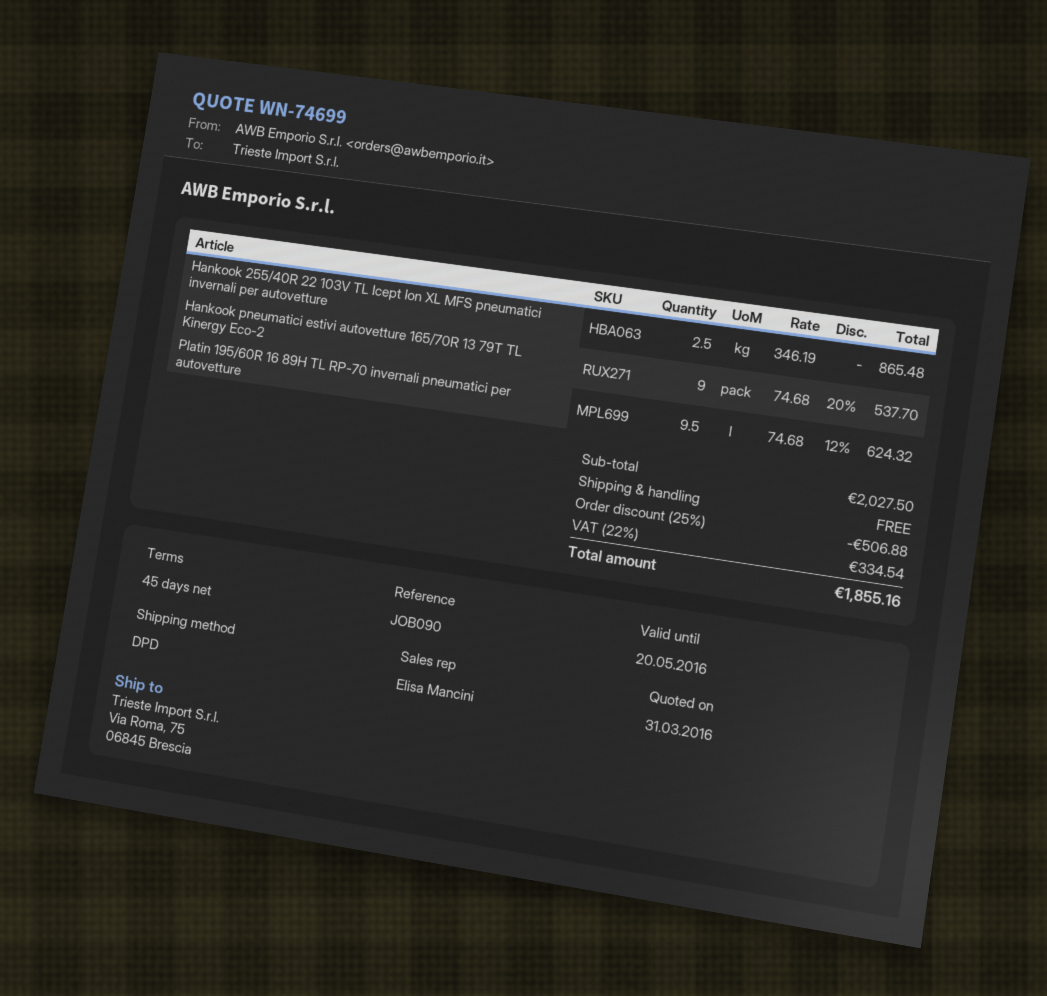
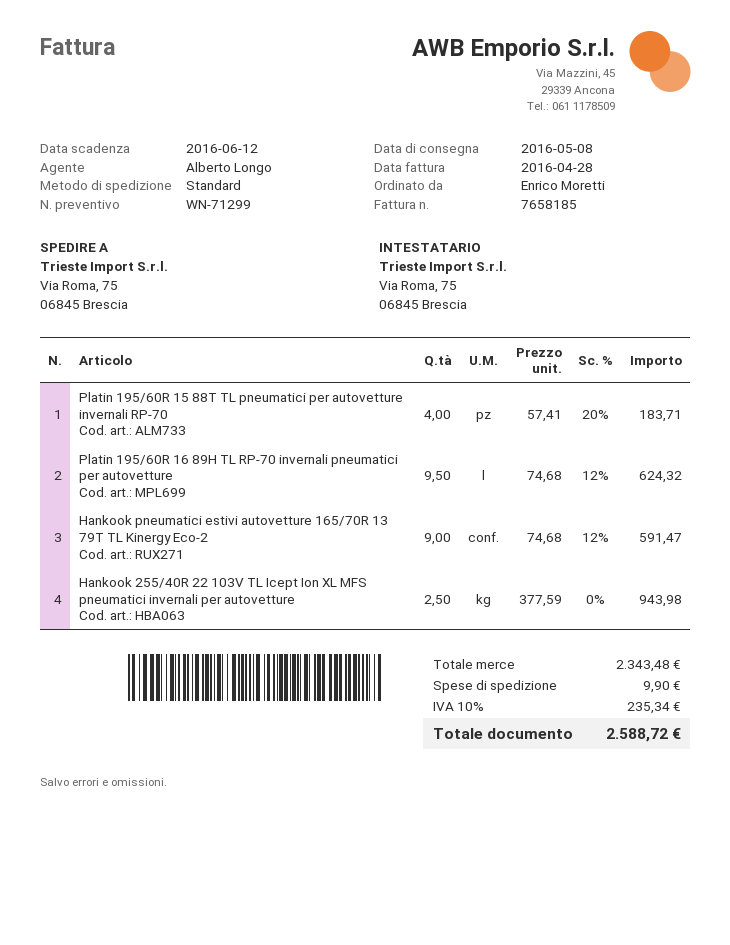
quote number: WN-74699 -> WN-71299
sales rep: Elisa Mancini -> Alberto Longo
shipping method: DPD -> standard
Hankook 255/40R 22 103V TL Icept Ion XL MFS pneumatici invernali per autovetture: 2.5 x 346.19 = 865.48 -> 2.5 x 377.59 = 943.98
Hankook pneumatici estivi autovetture 165/70R 13 79T TL Kinergy Eco-2: 9 x 74.68 - 20% = 537.70 -> 9 x 74.68 - 12% = 591.47
Platin 195/60R 15 88T TL pneumatici per autovetture invernali RP-70: none -> 4 x 57.41 - 20% = 183.71
subtotal: 2027.50 -> 2343.48
discount: 25% = 506.88 -> none
shipping: 0.00 -> 9.90
tax: 22% = 334.54 -> 10% = 235.34
total: 1855.16 -> 2588.72

